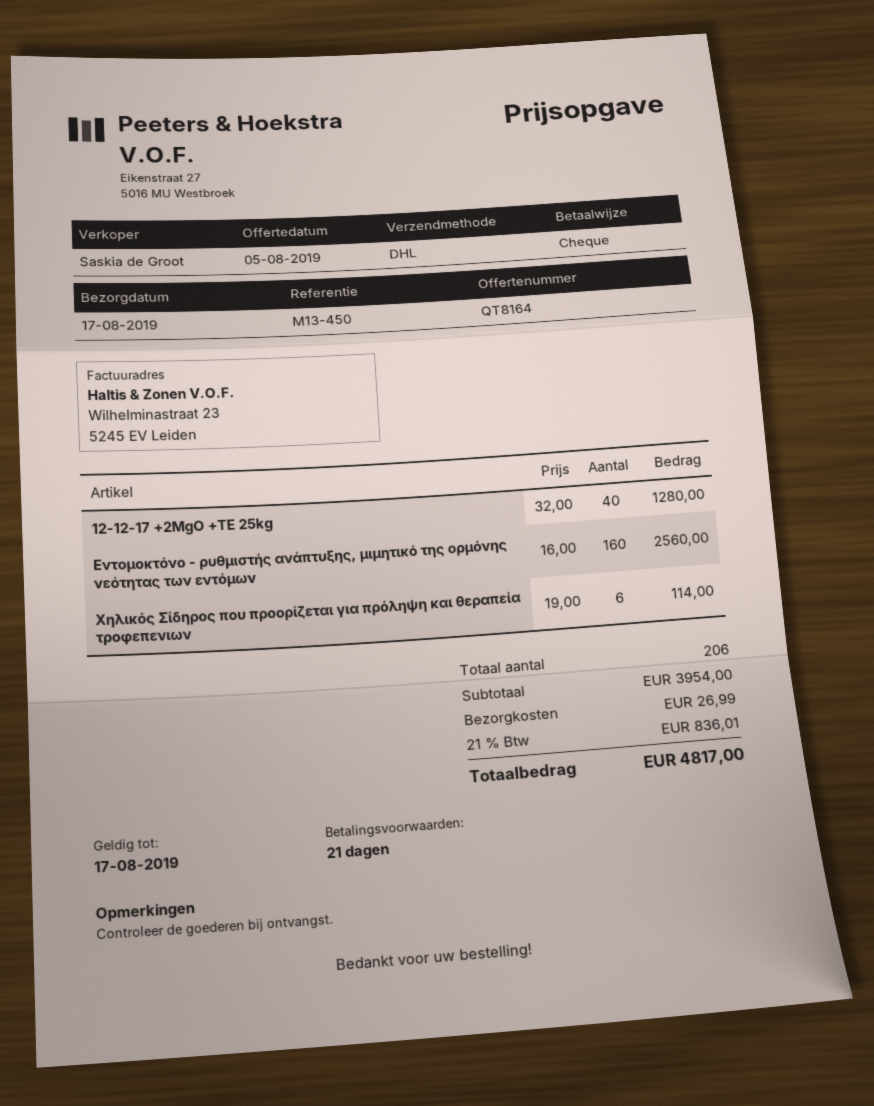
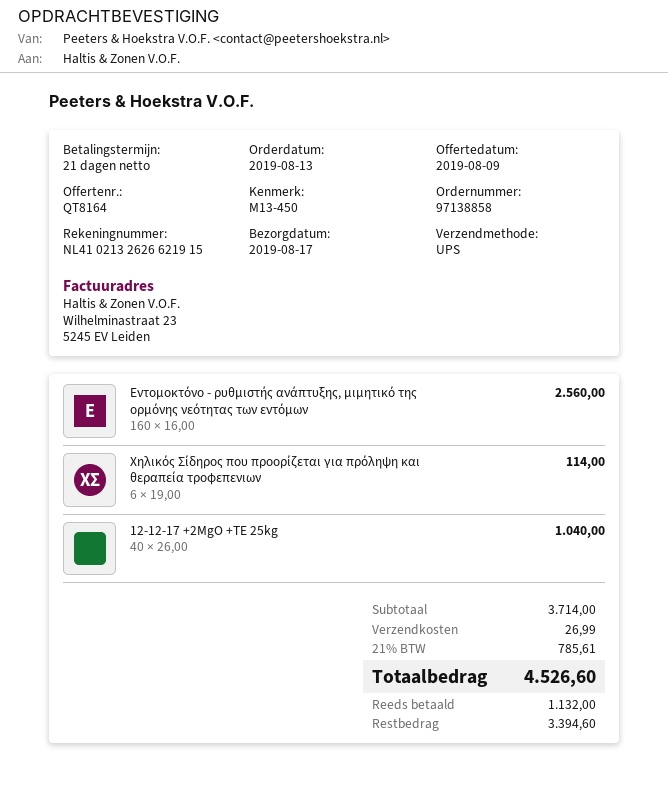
quote date: 2019-08-05 -> 2019-08-09
shipping method: DHL -> UPS
12-12-17 +2MgO +TE 25kg: 40 x 32.00 = 1280.00 -> 40 x 26.00 = 1040.00
subtotal: 3954.00 -> 3714.00
tax: 21% = 836.01 -> 21% = 785.61
total: 4817.00 -> 4526.60

